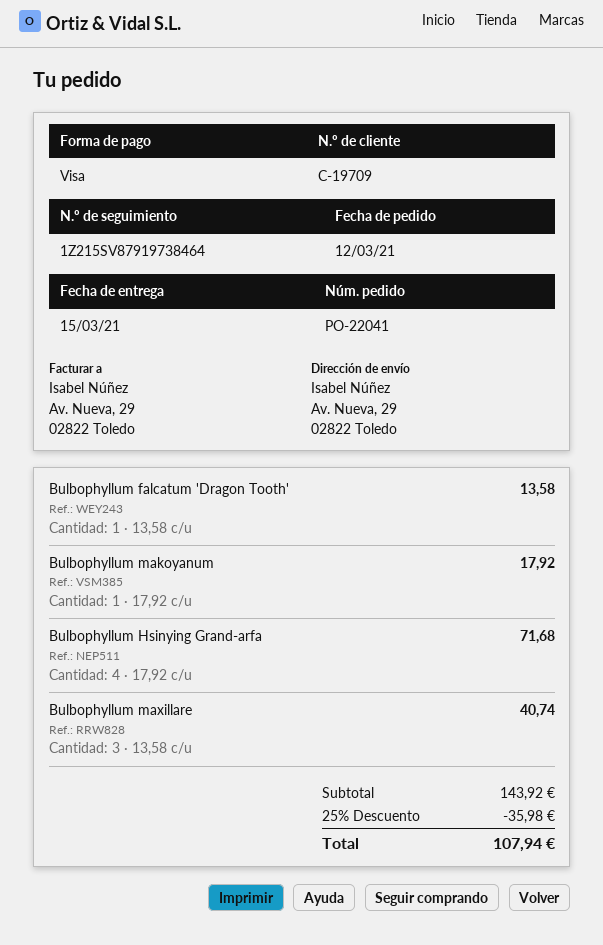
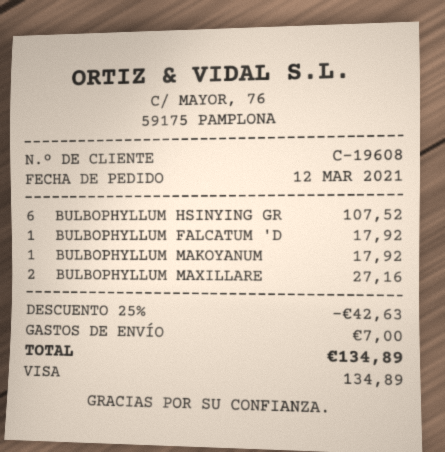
customer number: C-19709 -> C-19608
Bulbophyllum falcatum 'Dragon Tooth': 1 for 13.58 -> 1 for 17.92
Bulbophyllum Hsinying Grand-arfa: 4 for 71.68 -> 6 for 107.52
Bulbophyllum maxillare: 3 for 40.74 -> 2 for 27.16
discount: 25% = 35.98 -> 25% = 42.63
shipping: none -> 7.00
total: 107.94 -> 134.89

